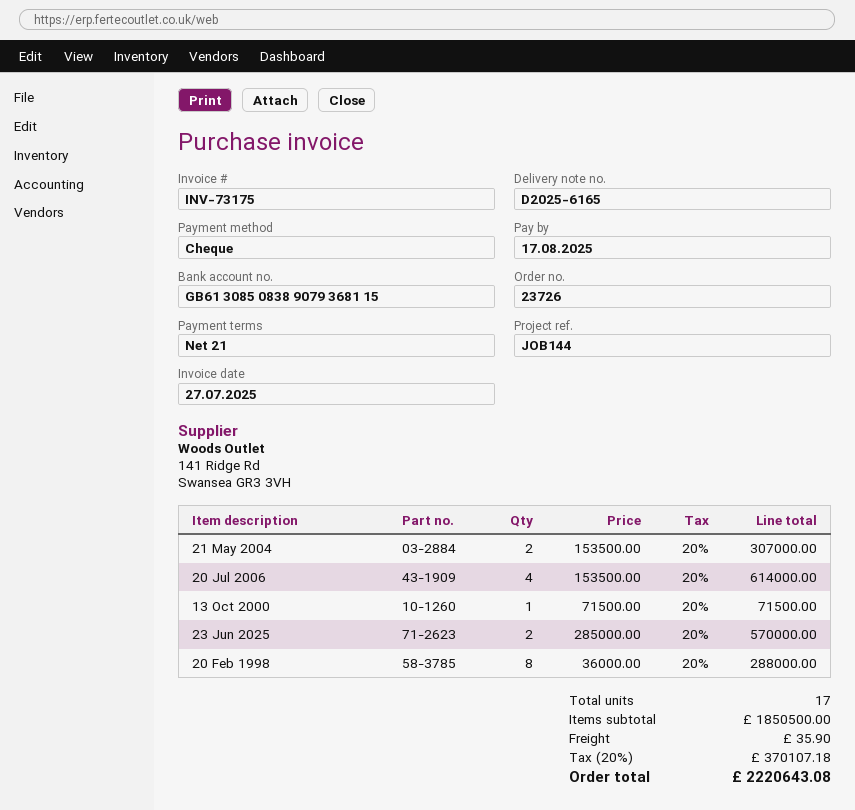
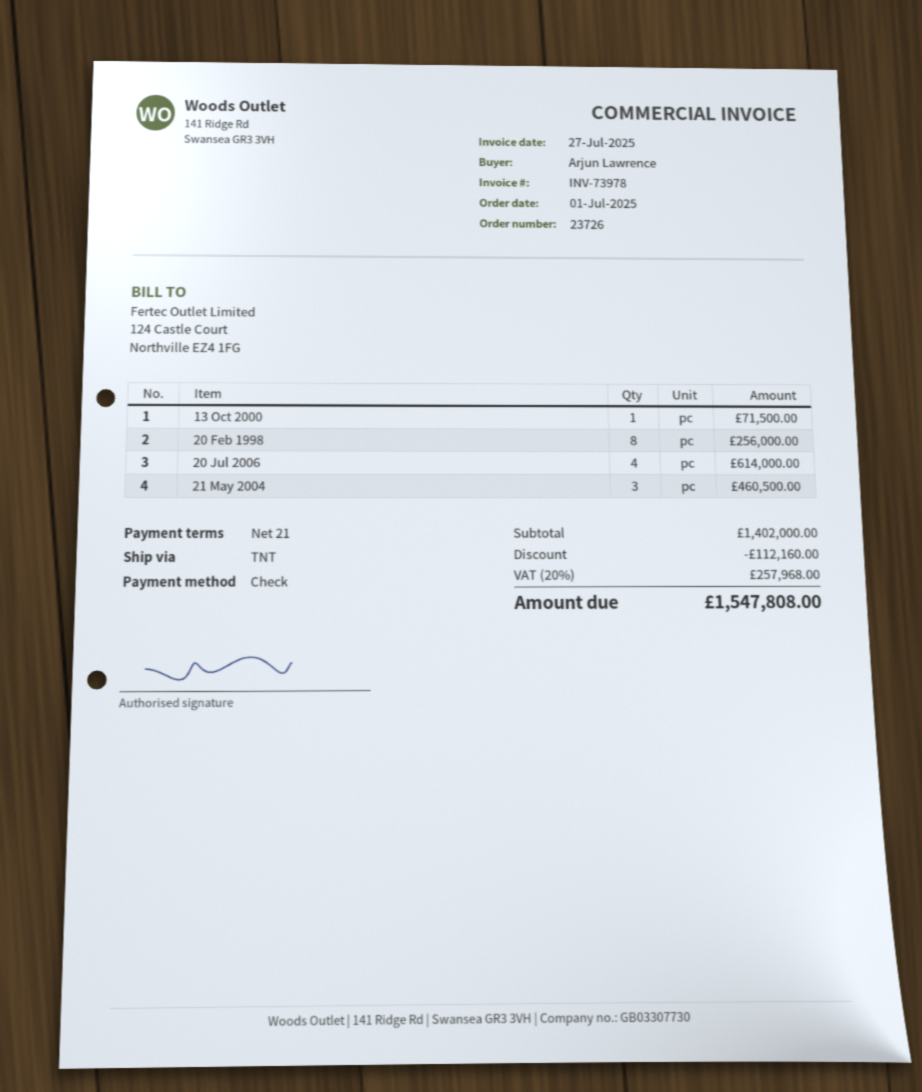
invoice number: INV-73175 -> INV-73978
21 May 2004: 2 for 307000.00 -> 3 for 460500.00
23 Jun 2025: 2 for 570000.00 -> none
20 Feb 1998: 8 for 288000.00 -> 8 for 256000.00
subtotal: 1850500.00 -> 1402000.00
discount: none -> 112160.00
shipping: 35.90 -> none
tax: 20% = 370107.18 -> 20% = 257968.00
total: 2220643.08 -> 1547808.00

